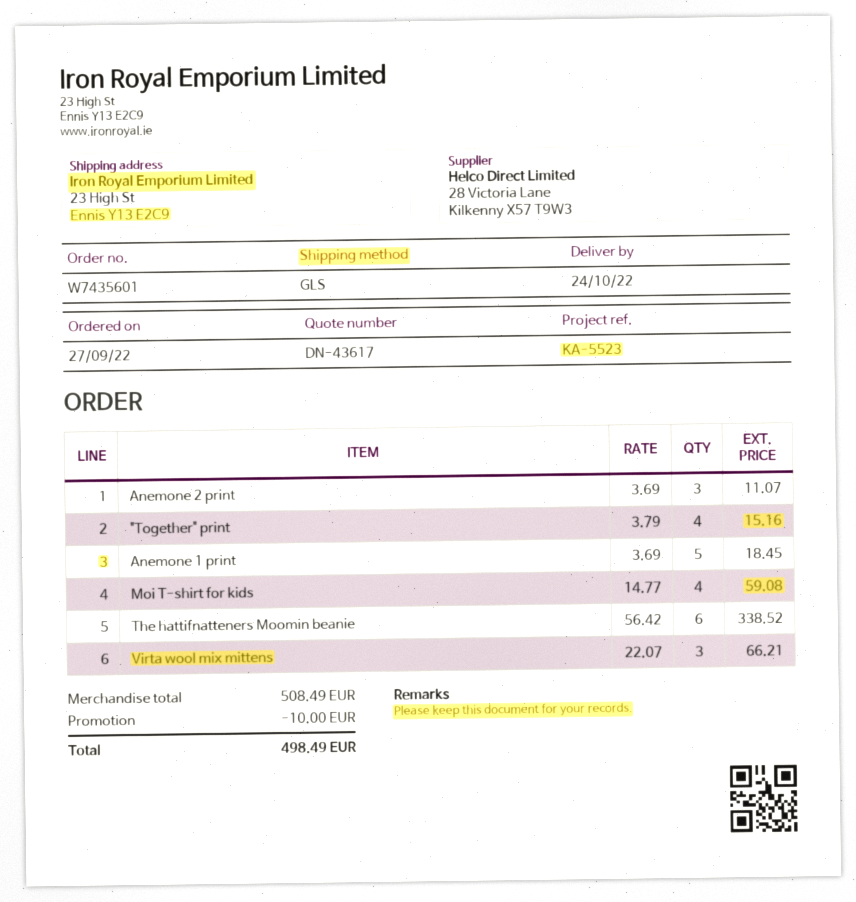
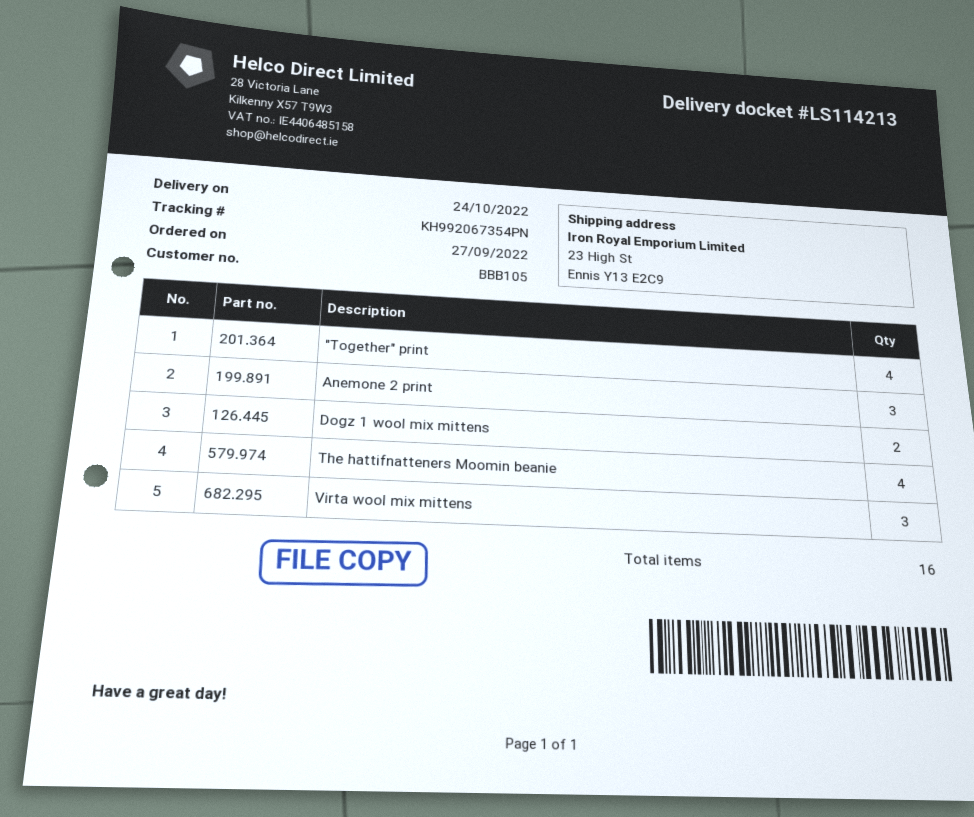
Anemone 1 print: 5 -> none
Moi T-shirt for kids: 4 -> none
The hattifnatteners Moomin beanie: 6 -> 4
Dogz 1 wool mix mittens: none -> 2

